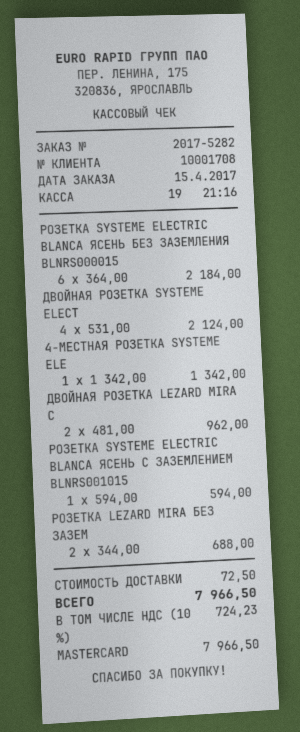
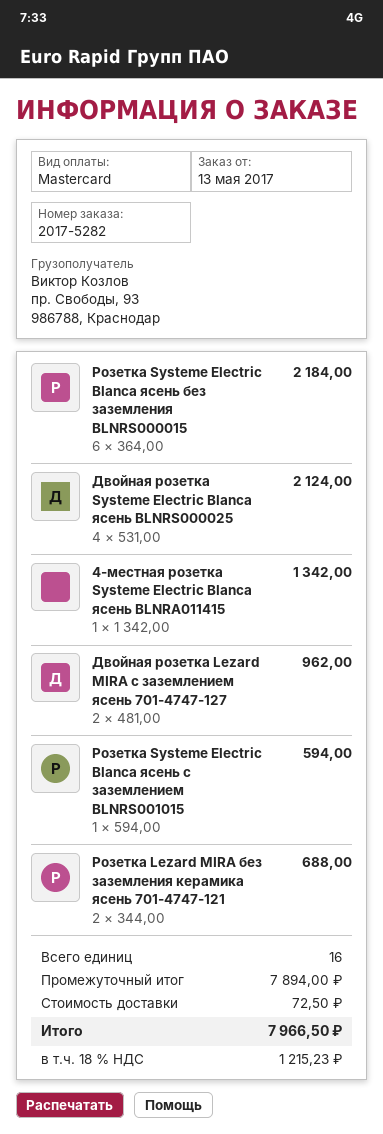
order date: 2017-04-15 -> 2017-05-13
tax: 10% = 724.23 -> 18% = 1215.23

